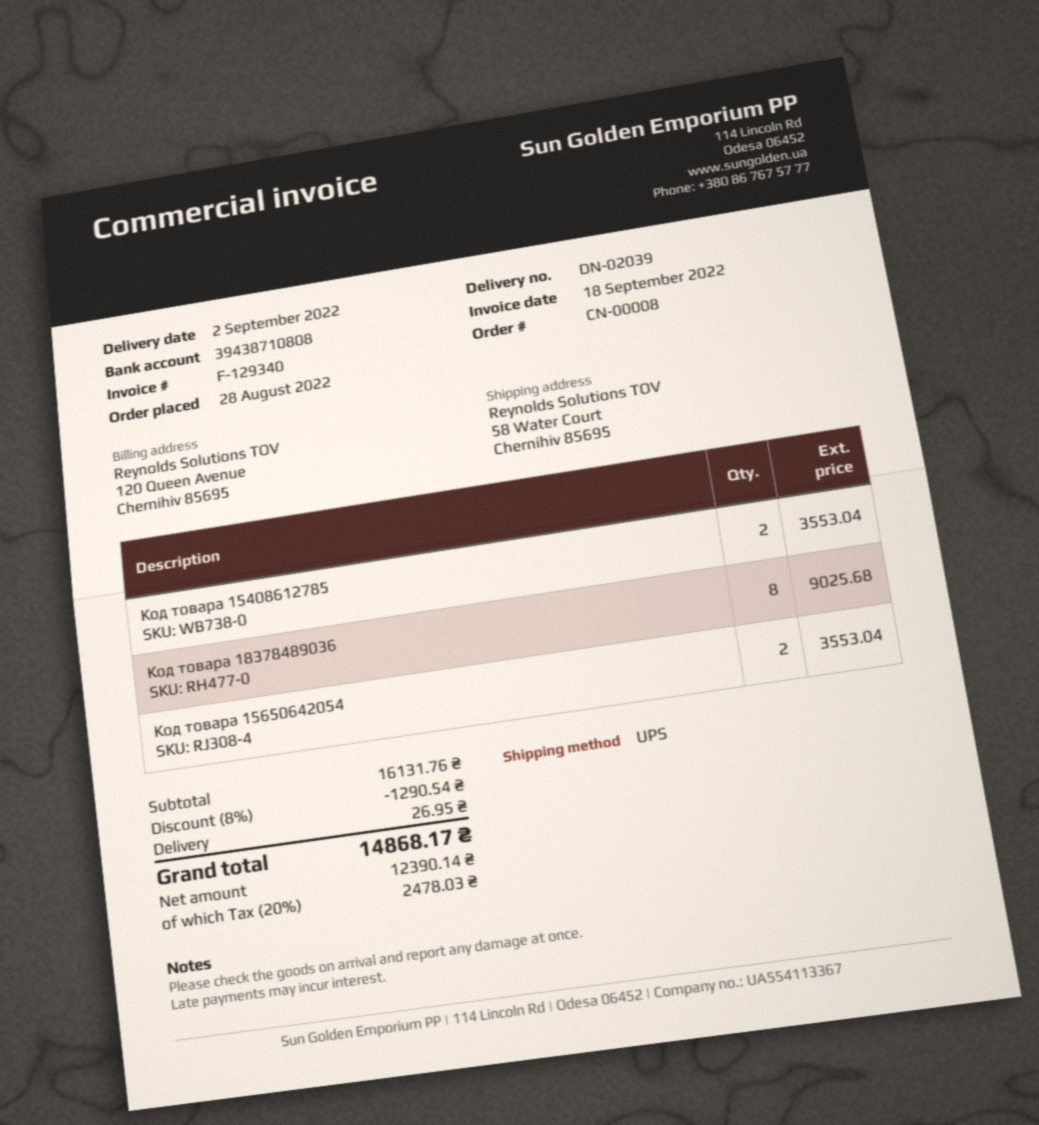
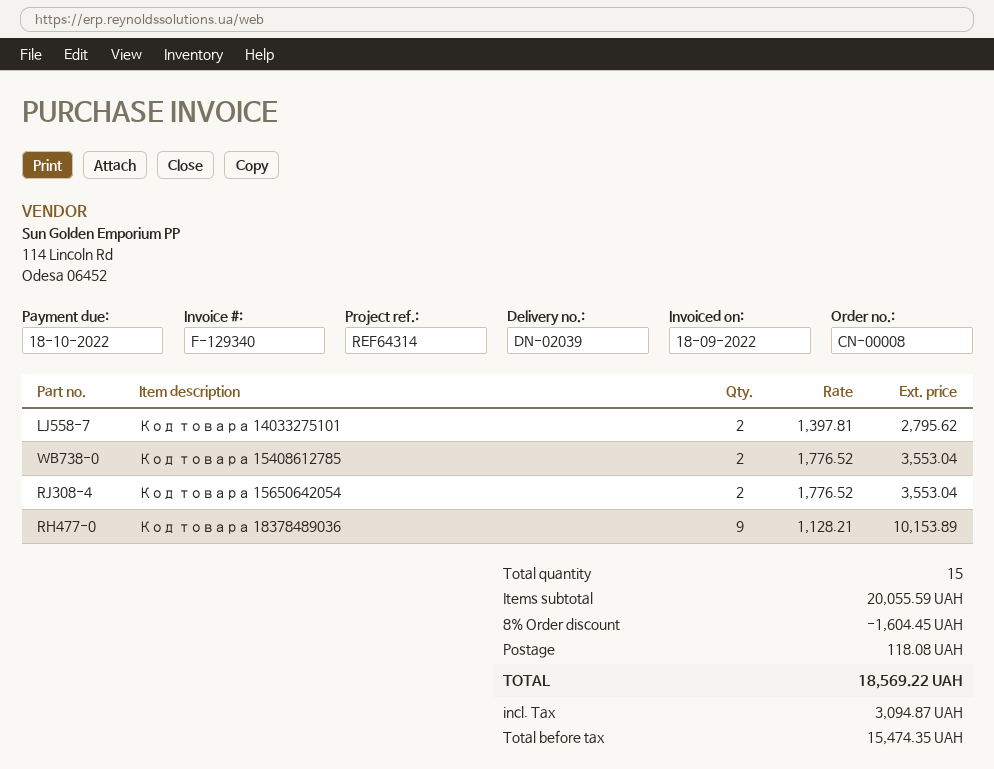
Код товара 18378489036: 8 for 9025.68 -> 9 for 10153.89
Код товара 14033275101: none -> 2 for 2795.62
subtotal: 16131.76 -> 20055.59
discount: 8% = 1290.54 -> 8% = 1604.45
shipping: 26.95 -> 118.08
net: 12390.14 -> 15474.35
tax: 2478.03 -> 3094.87
total: 14868.17 -> 18569.22

